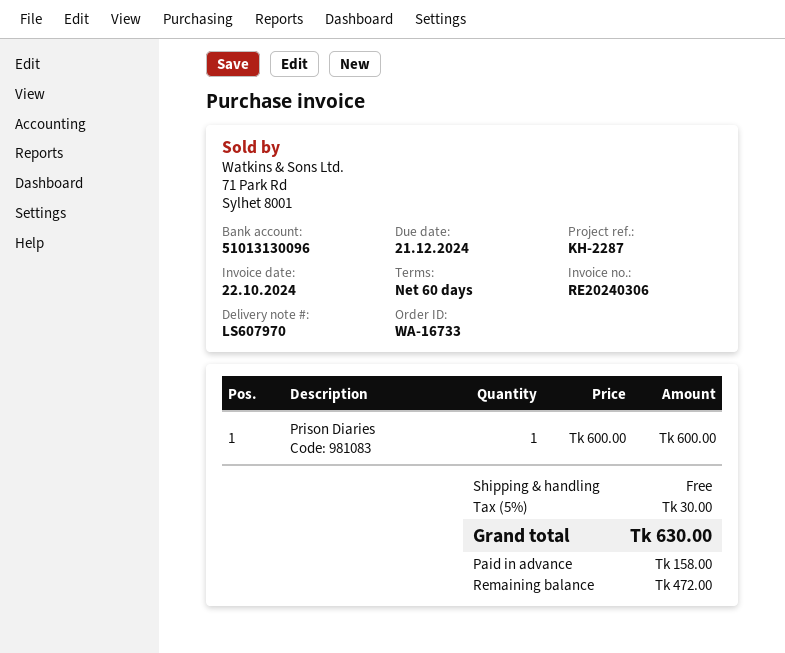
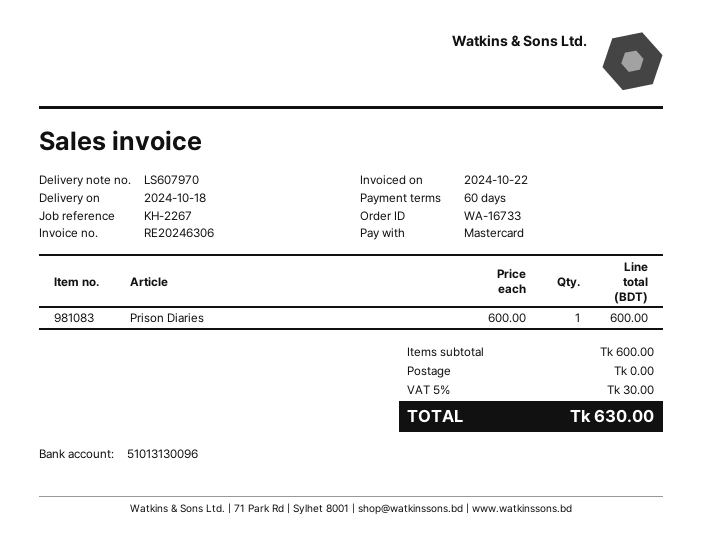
invoice number: RE20240306 -> RE20246306
reference: KH-2287 -> KH-2267

